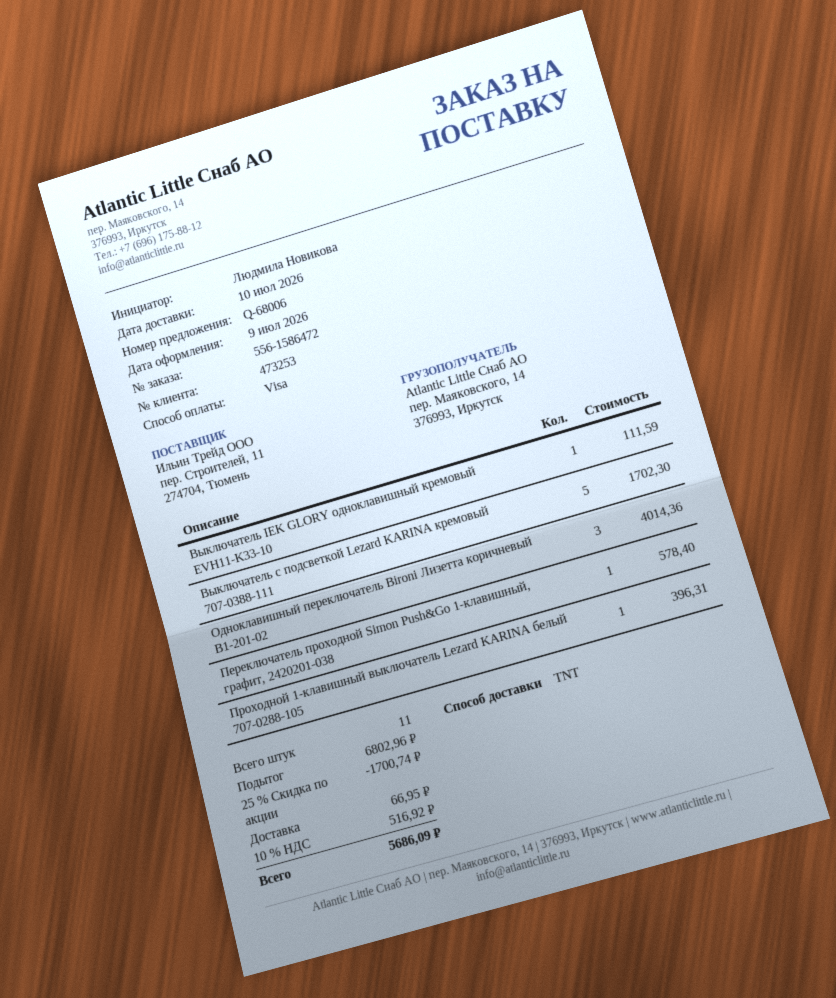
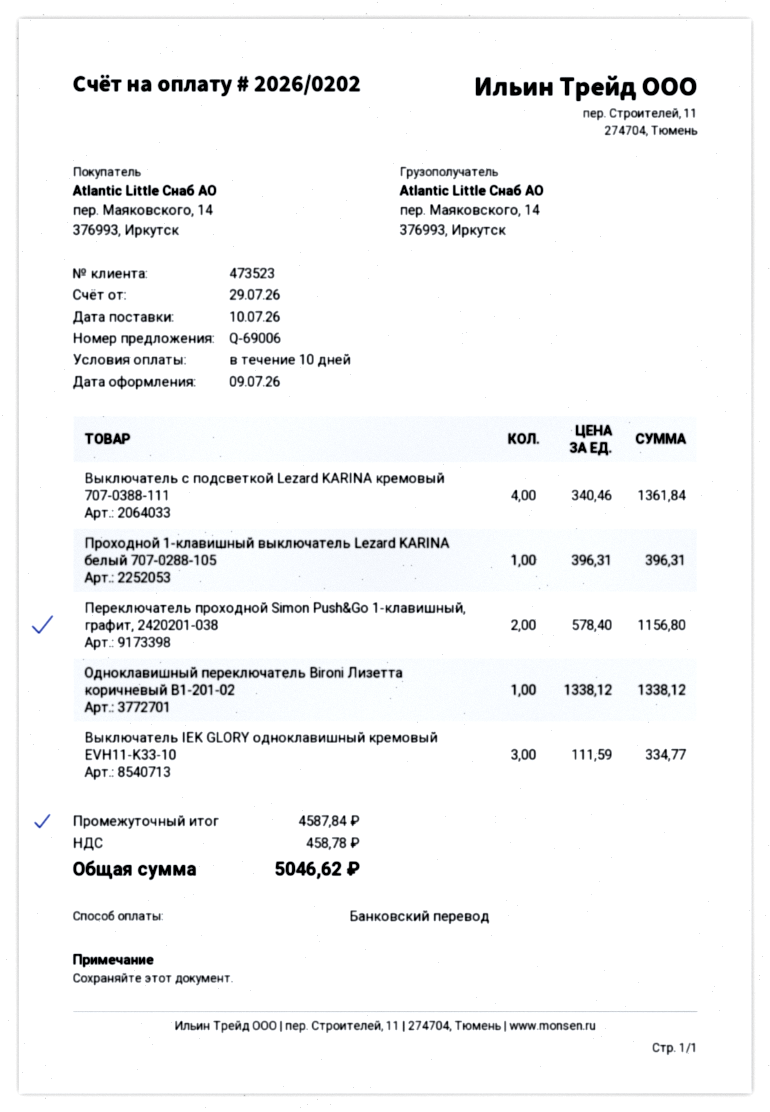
quote number: Q-68006 -> Q-69006
customer number: 473253 -> 473523
payment method: Visa -> bank transfer
Выключатель IEK GLORY одноклавишный кремовый EVH11-K33-10: 1 for 111.59 -> 3 for 334.77
Выключатель с подсветкой Lezard KARINA кремовый 707-0388-111: 5 for 1702.30 -> 4 for 1361.84
Одноклавишный переключатель Bironi Лизетта коричневый B1-201-02: 3 for 4014.36 -> 1 for 1338.12
Переключатель проходной Simon Push&Go 1-клавишный, графит, 2420201-038: 1 for 578.40 -> 2 for 1156.80
subtotal: 6802.96 -> 4587.84
discount: 25% = 1700.74 -> none
shipping: 66.95 -> none
tax: 516.92 -> 458.78
total: 5686.09 -> 5046.62

